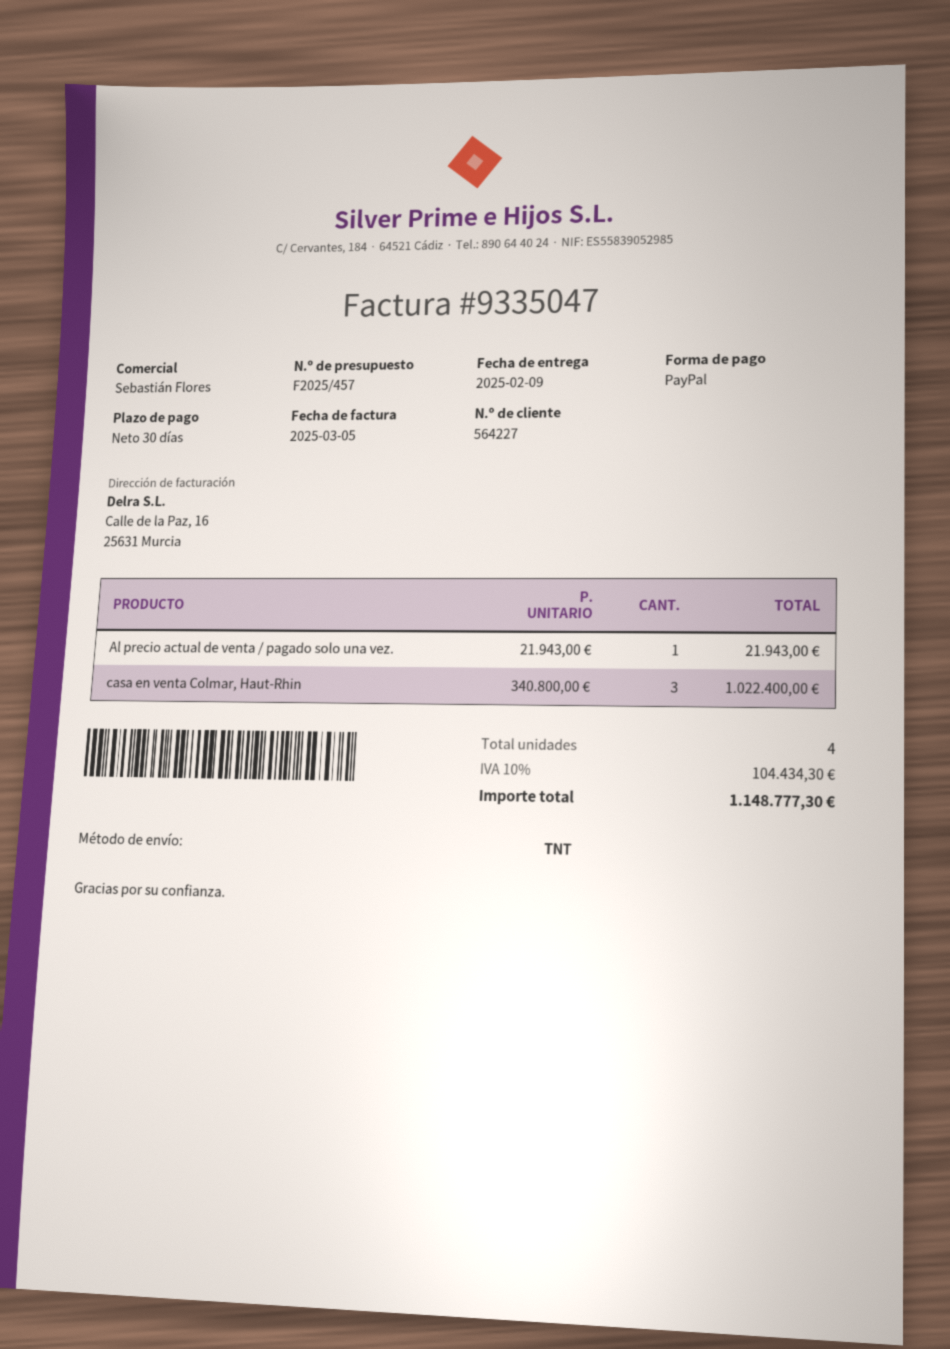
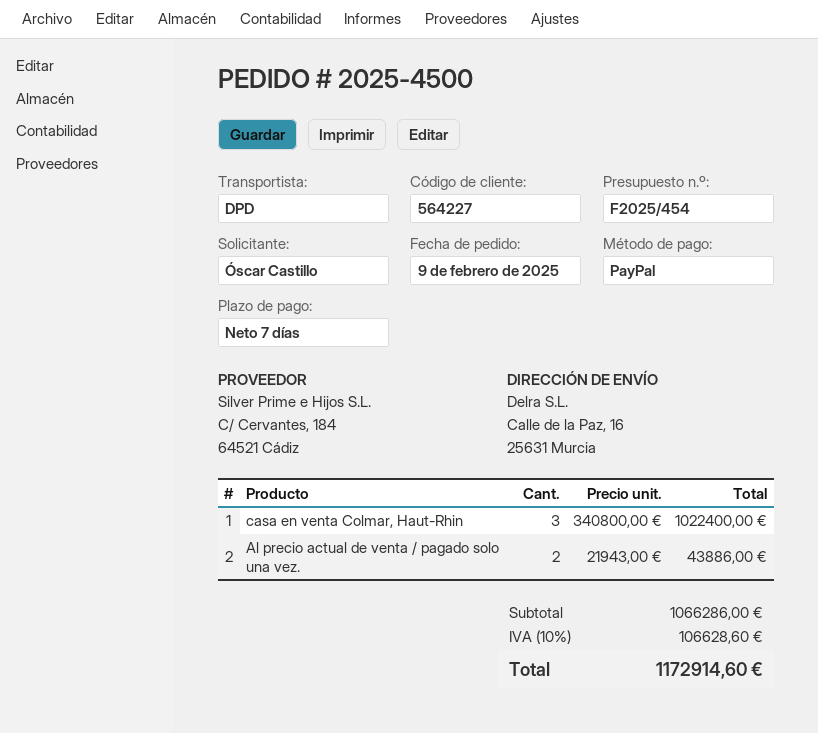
quote number: F2025/457 -> F2025/454
payment terms: 30 days -> 7 days
shipping method: TNT -> DPD
Al precio actual de venta / pagado solo una vez.: 1 x 21943.00 = 21943.00 -> 2 x 21943.00 = 43886.00
tax: 10% = 104434.30 -> 10% = 106628.60
total: 1148777.30 -> 1172914.60

